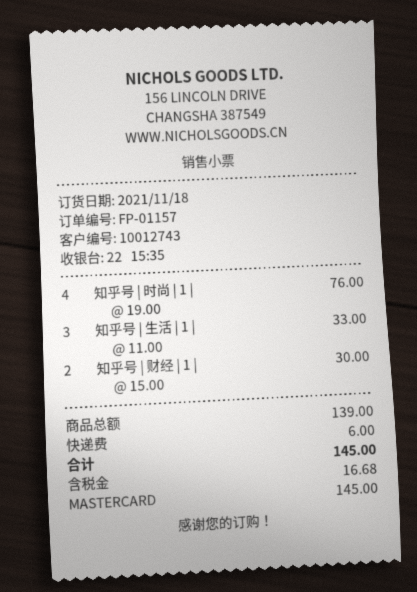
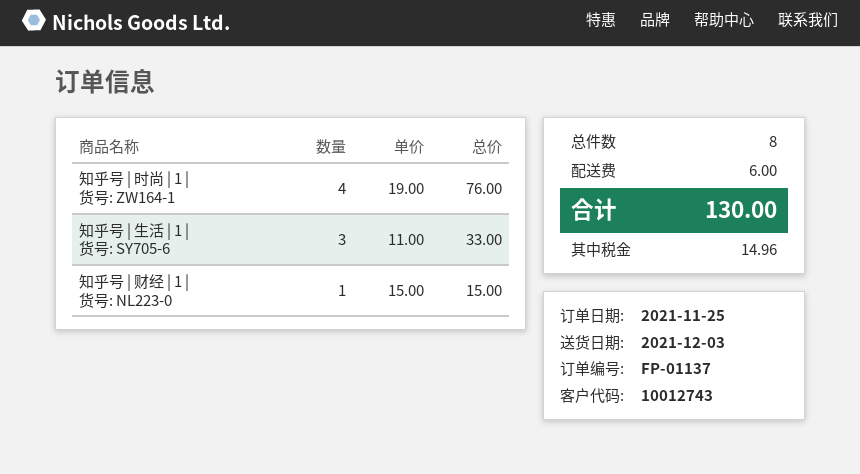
order number: FP-01157 -> FP-01137
order date: 2021-11-18 -> 2021-11-25
知乎号 | 财经 | 1 |: 2 x 15.00 = 30.00 -> 1 x 15.00 = 15.00
tax: 16.68 -> 14.96
total: 145.00 -> 130.00

